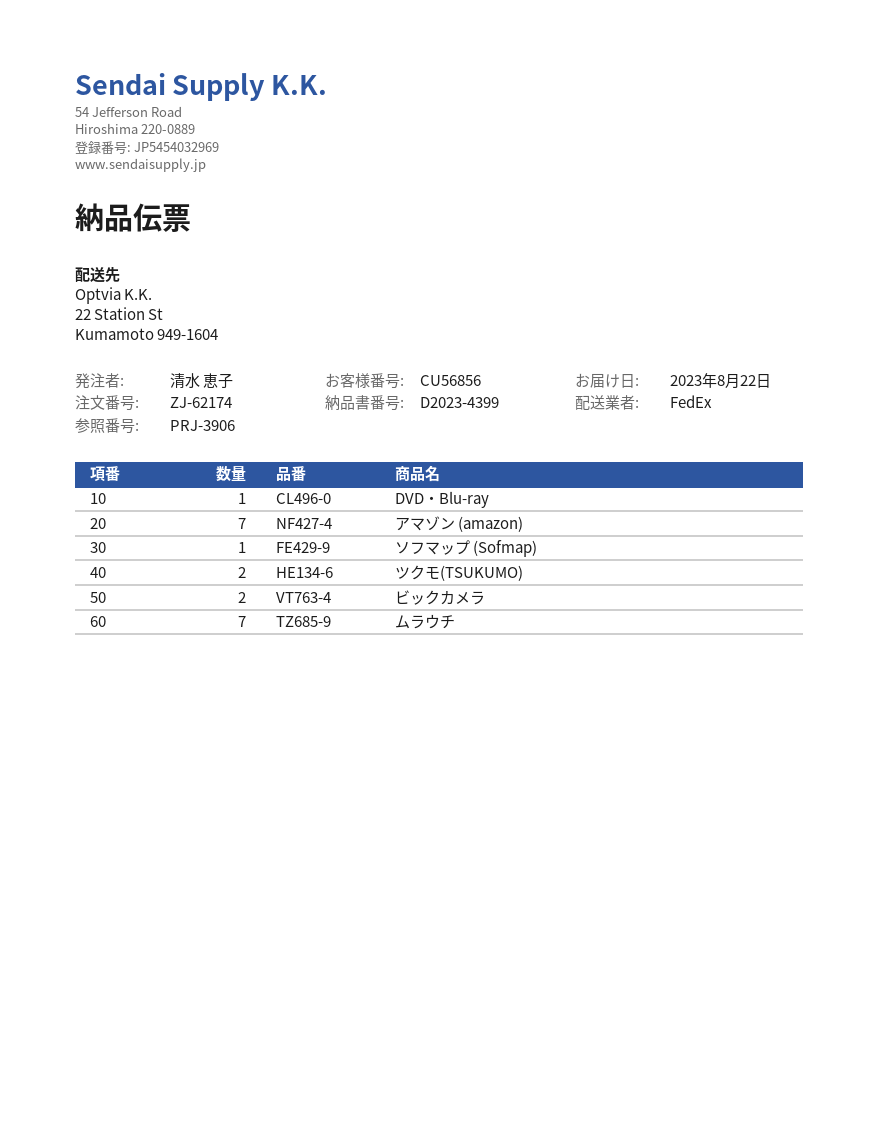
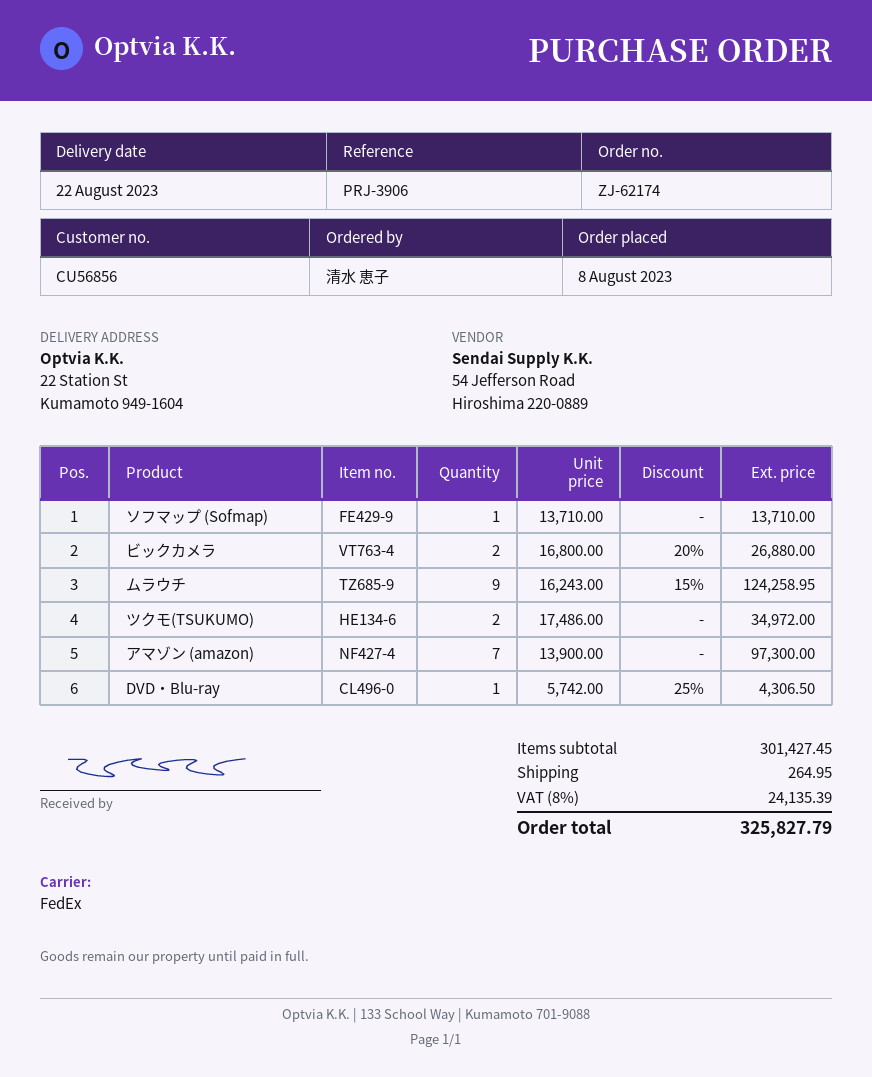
ムラウチ: 7 -> 9

